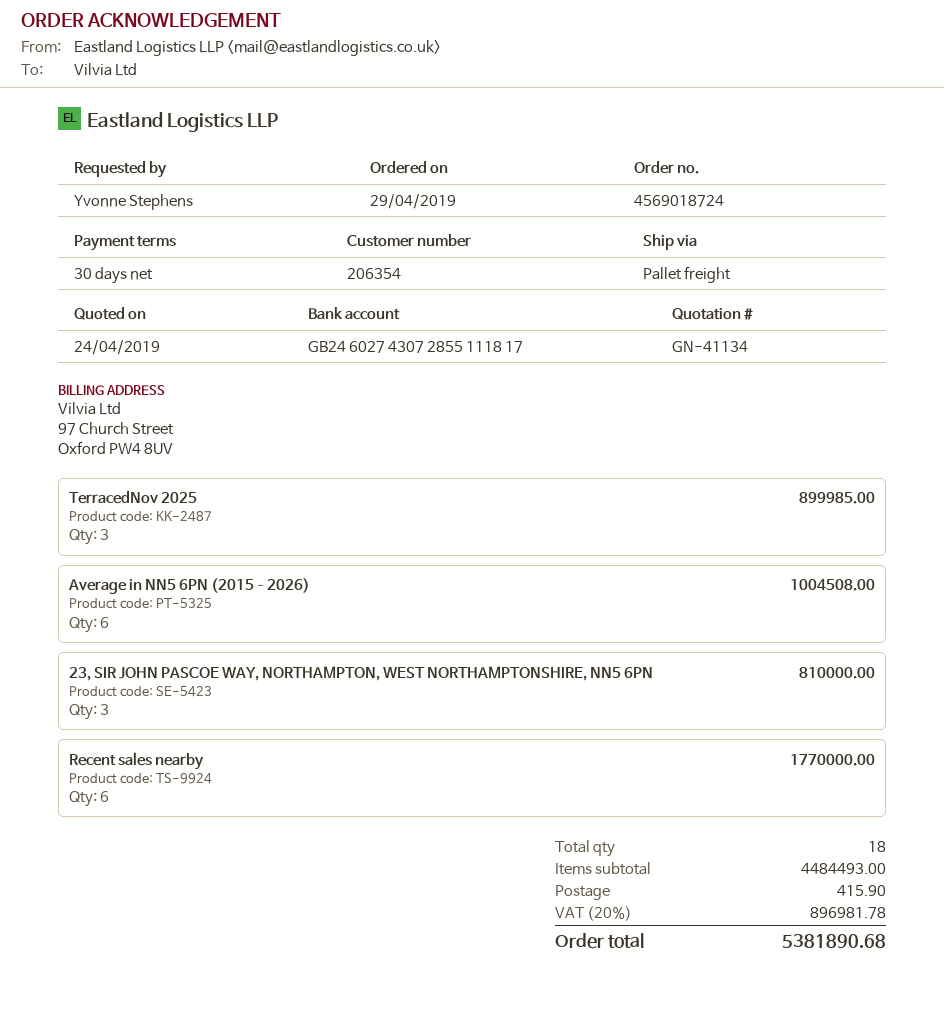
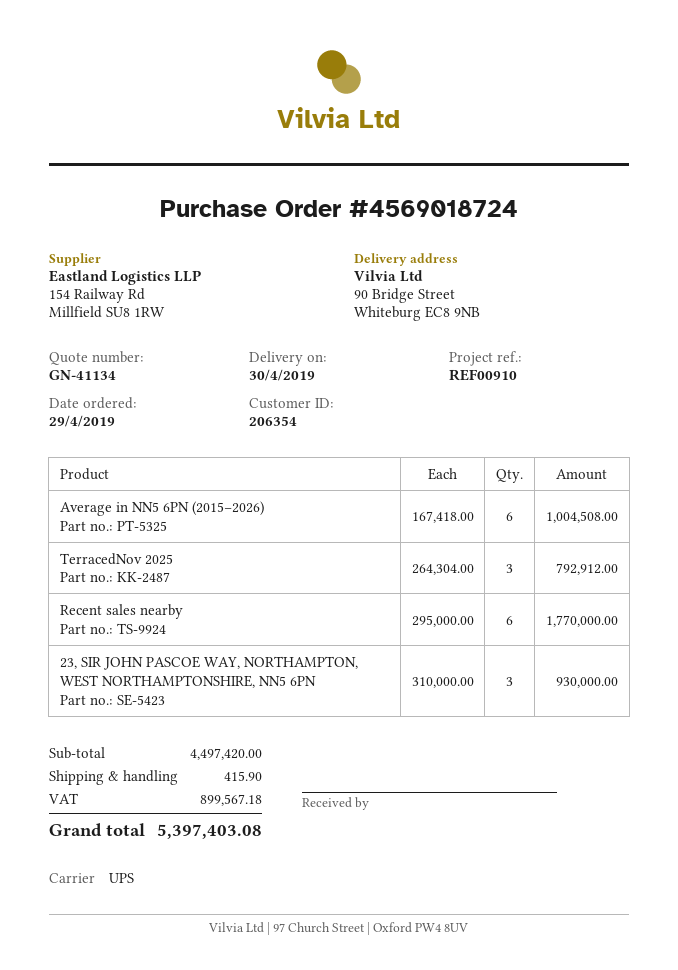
shipping method: pallet freight -> UPS
TerracedNov 2025: 3 for 899985.00 -> 3 for 792912.00
23, SIR JOHN PASCOE WAY, NORTHAMPTON, WEST NORTHAMPTONSHIRE, NN5 6PN: 3 for 810000.00 -> 3 for 930000.00
subtotal: 4484493.00 -> 4497420.00
tax: 896981.78 -> 899567.18
total: 5381890.68 -> 5397403.08

